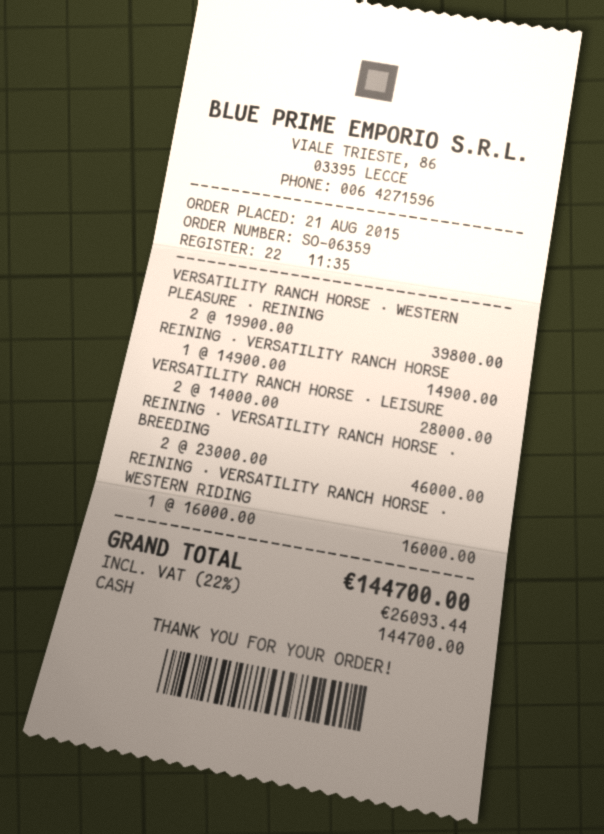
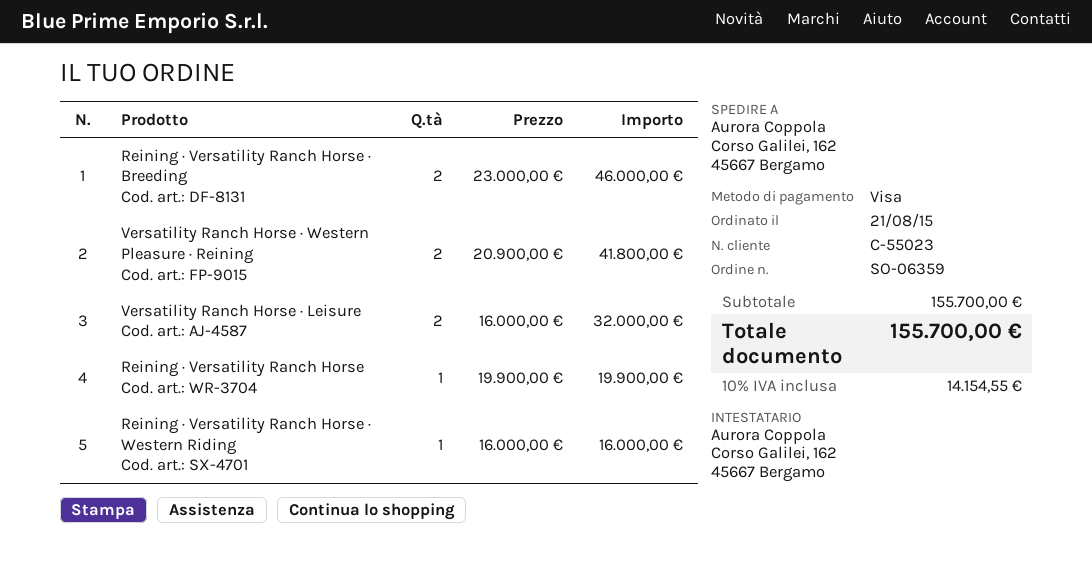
payment method: cash -> Visa
VERSATILITY RANCH HORSE · WESTERN PLEASURE · REINING: 2 x 19900.00 = 39800.00 -> 2 x 20900.00 = 41800.00
REINING · VERSATILITY RANCH HORSE: 1 x 14900.00 = 14900.00 -> 1 x 19900.00 = 19900.00
VERSATILITY RANCH HORSE · LEISURE: 2 x 14000.00 = 28000.00 -> 2 x 16000.00 = 32000.00
tax: 22% = 26093.44 -> 10% = 14154.55
total: 144700.00 -> 155700.00

